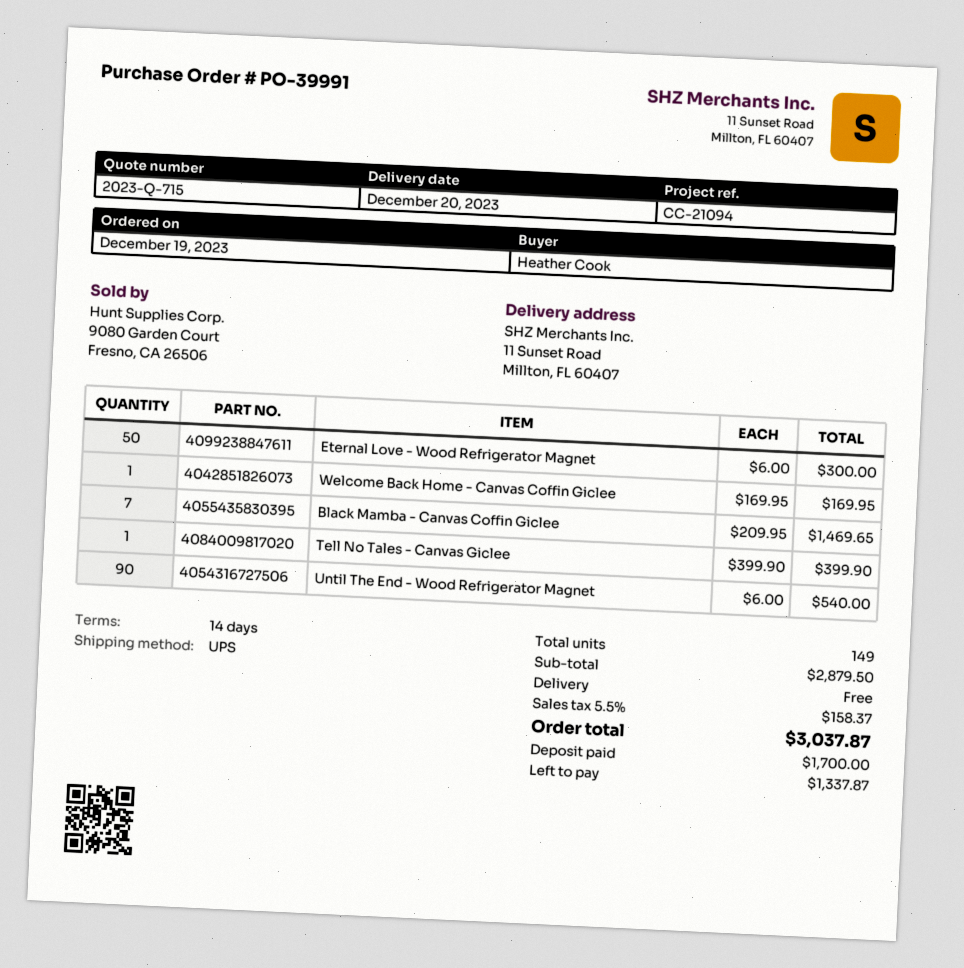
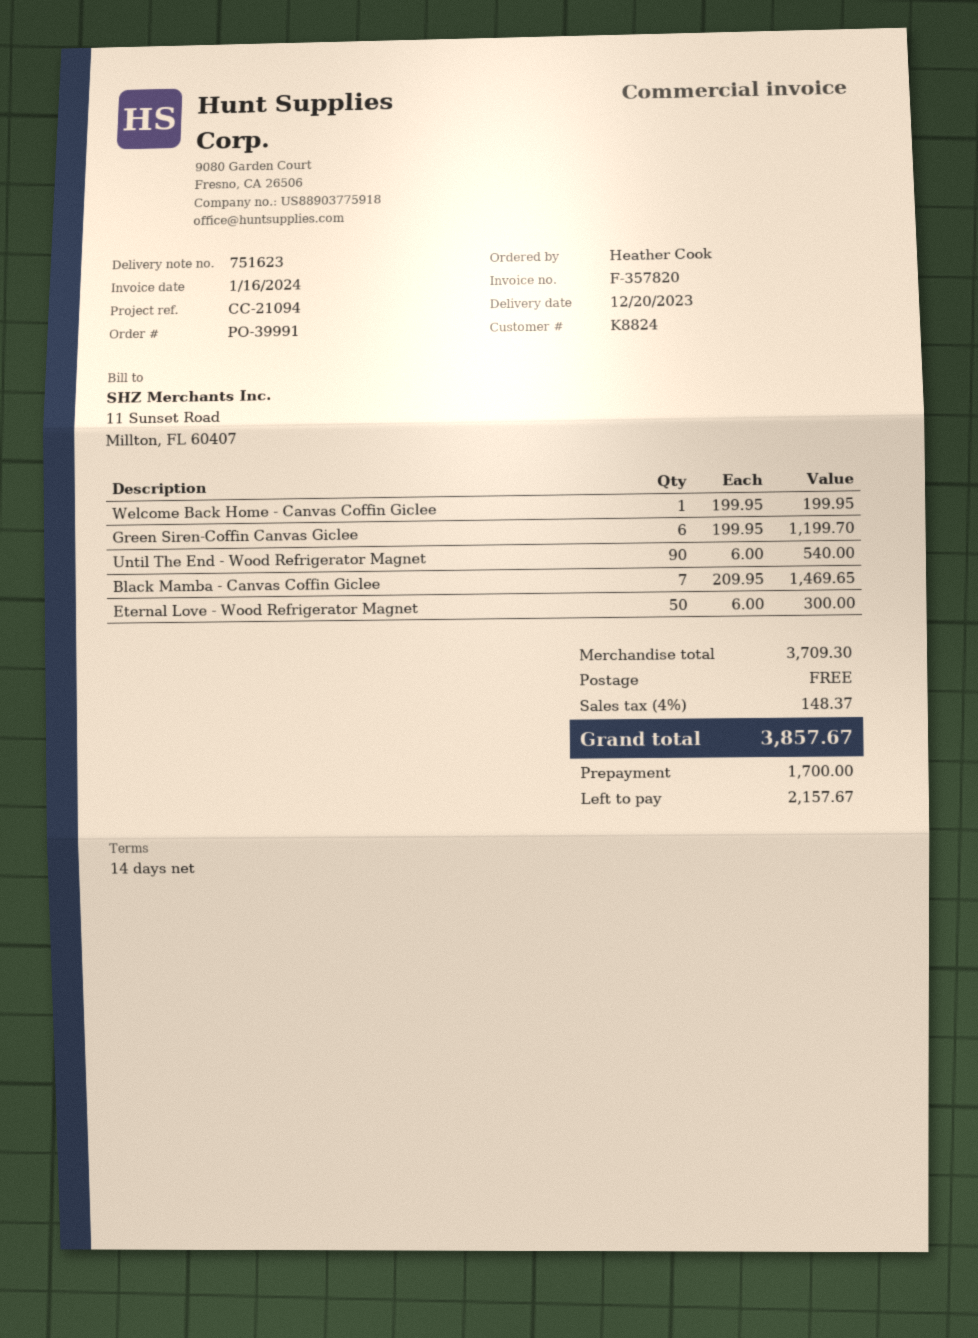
Welcome Back Home - Canvas Coffin Giclee: 1 x 169.95 = 169.95 -> 1 x 199.95 = 199.95
Tell No Tales - Canvas Giclee: 1 x 399.90 = 399.90 -> none
Green Siren-Coffin Canvas Giclee: none -> 6 x 199.95 = 1199.70
subtotal: 2879.50 -> 3709.30
tax: 5.5% = 158.37 -> 4% = 148.37
total: 3037.87 -> 3857.67
balance: 1337.87 -> 2157.67

